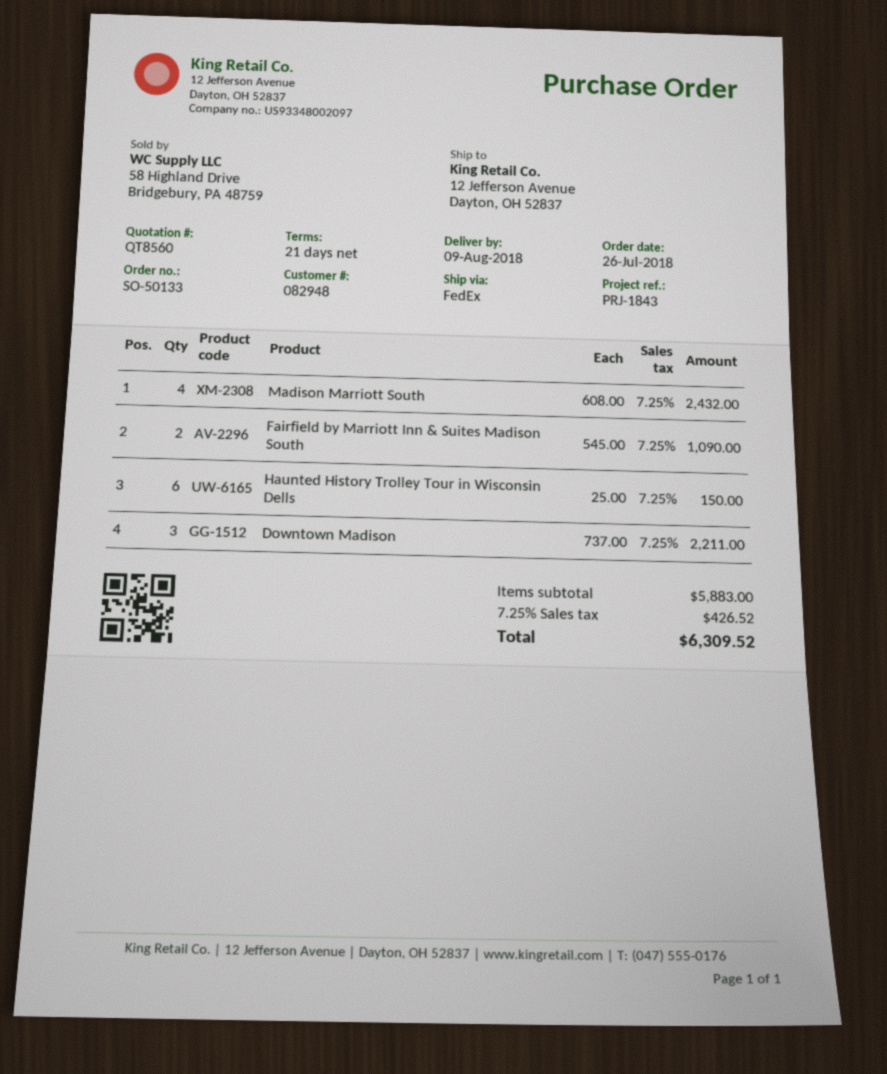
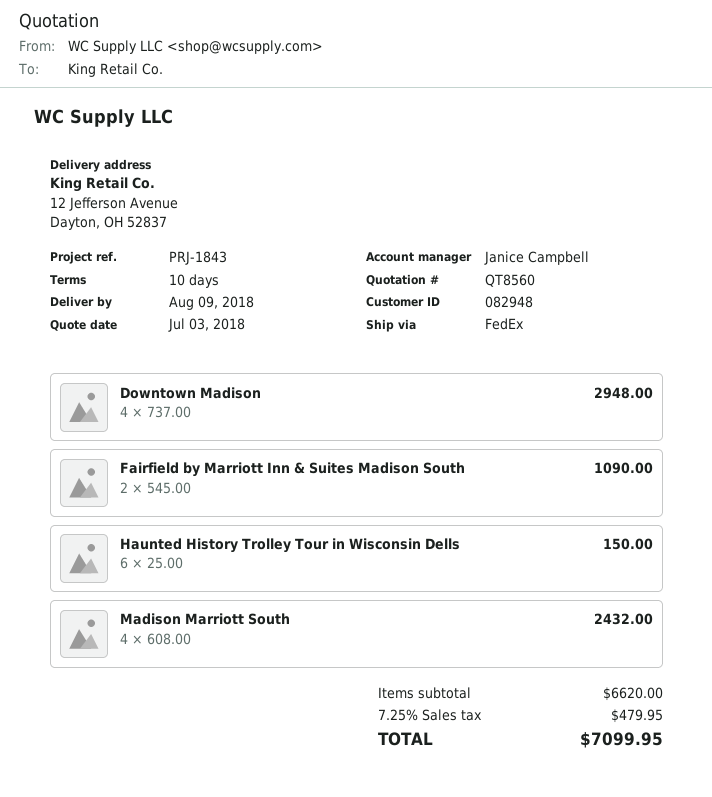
payment terms: 21 days -> 10 days
Downtown Madison: 3 x 737.00 = 2211.00 -> 4 x 737.00 = 2948.00
subtotal: 5883.00 -> 6620.00
tax: 7.25% = 426.52 -> 7.25% = 479.95
total: 6309.52 -> 7099.95

